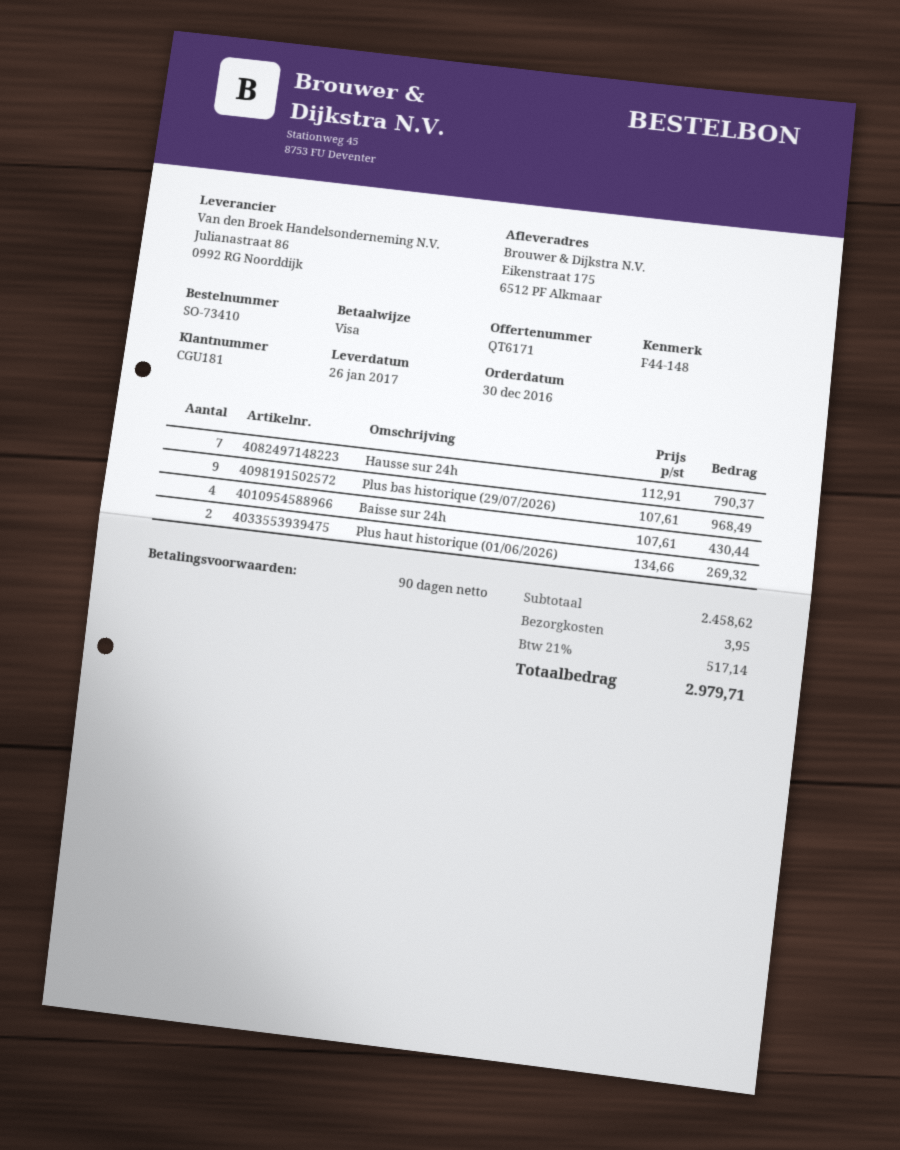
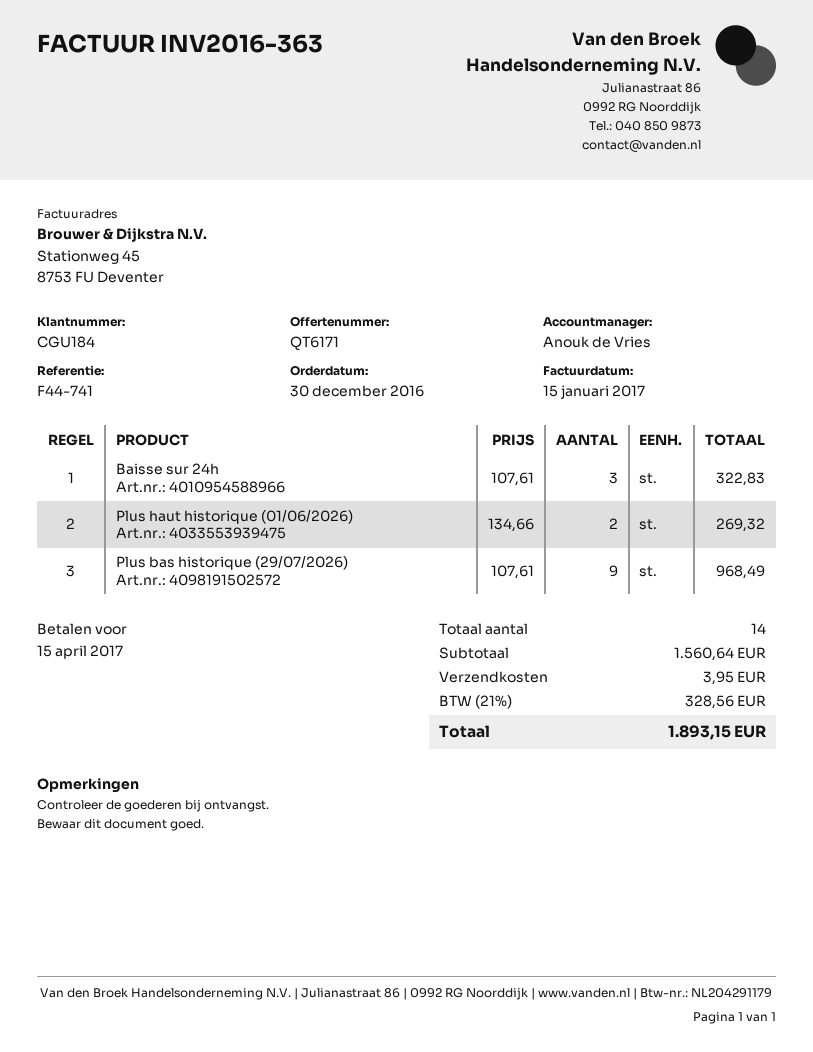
customer number: CGU181 -> CGU184
reference: F44-148 -> F44-741
Hausse sur 24h: 7 x 112.91 = 790.37 -> none
Baisse sur 24h: 4 x 107.61 = 430.44 -> 3 x 107.61 = 322.83
subtotal: 2458.62 -> 1560.64
tax: 21% = 517.14 -> 21% = 328.56
total: 2979.71 -> 1893.15

